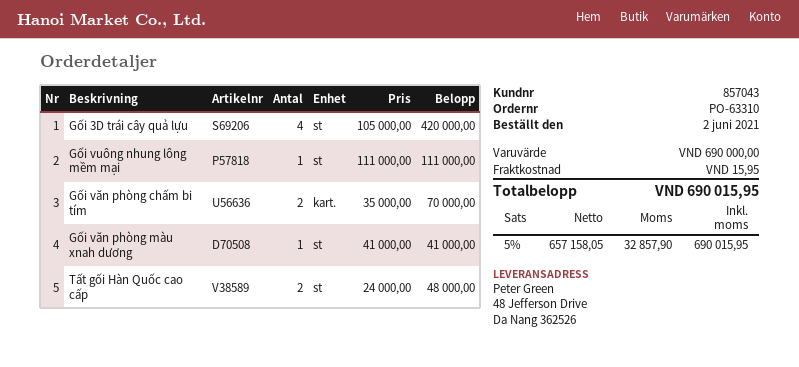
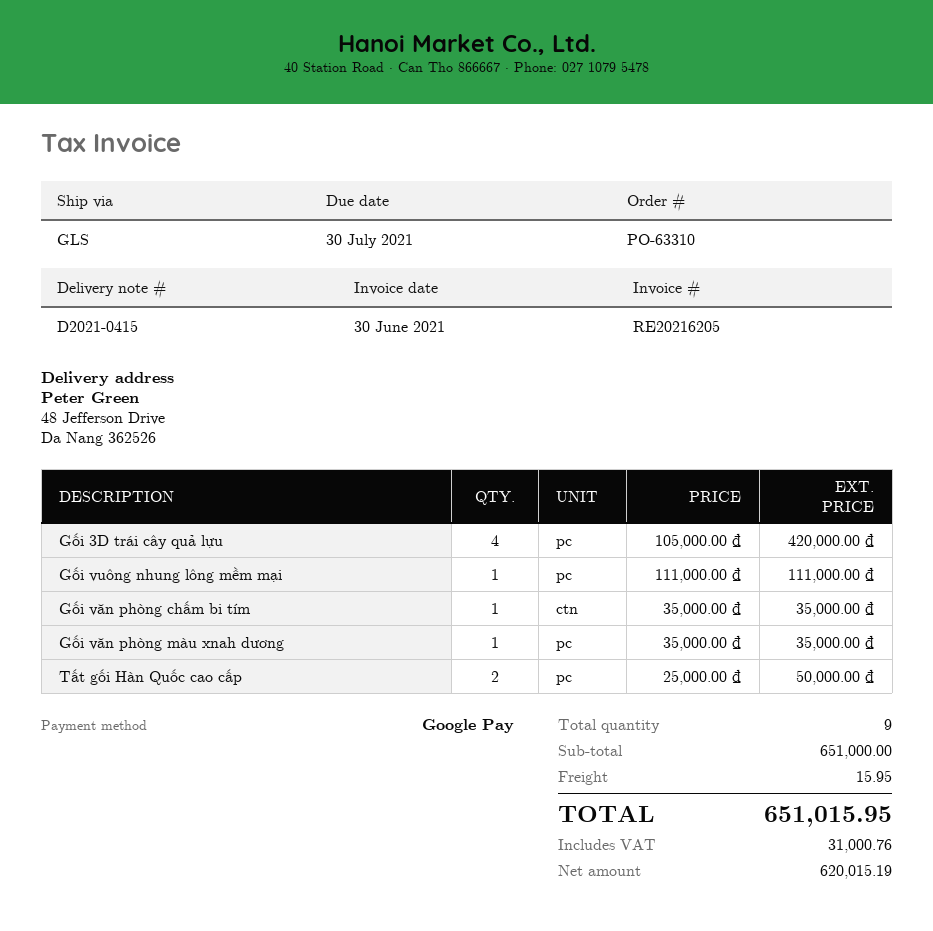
Gối văn phòng chấm bi tím: 2 x 35000.00 = 70000.00 -> 1 x 35000.00 = 35000.00
Gối văn phòng màu xnah dương: 1 x 41000.00 = 41000.00 -> 1 x 35000.00 = 35000.00
Tất gối Hàn Quốc cao cấp: 2 x 24000.00 = 48000.00 -> 2 x 25000.00 = 50000.00
subtotal: 690000.00 -> 651000.00
net: 657158.05 -> 620015.19
tax: 32857.90 -> 31000.76
total: 690015.95 -> 651015.95

